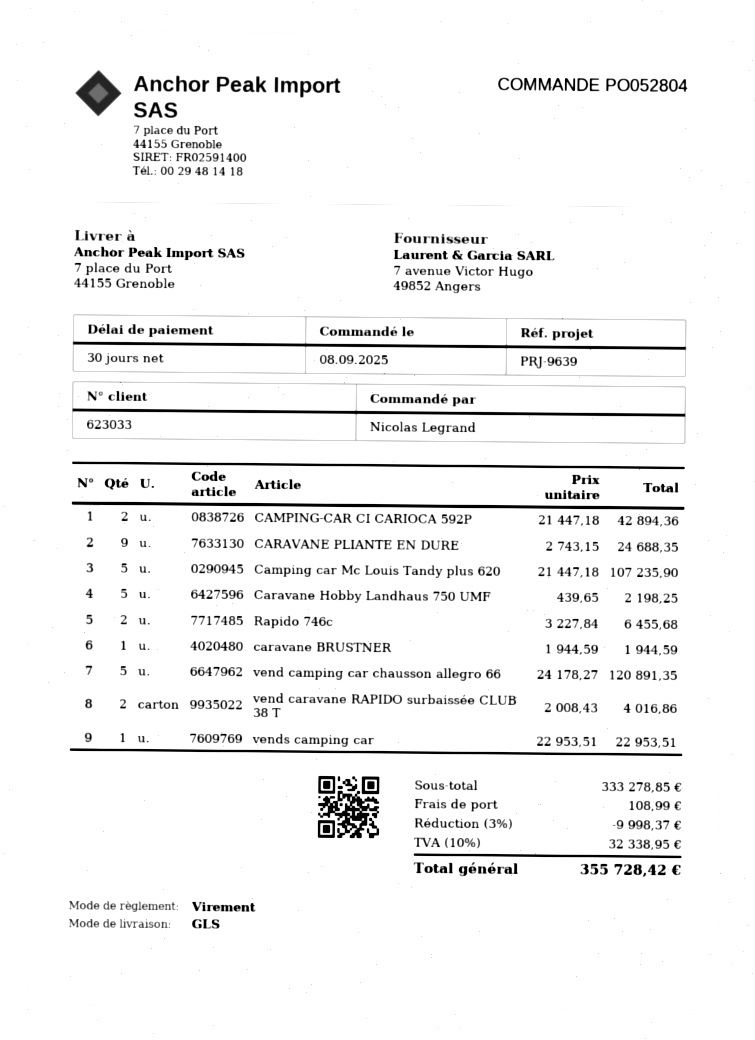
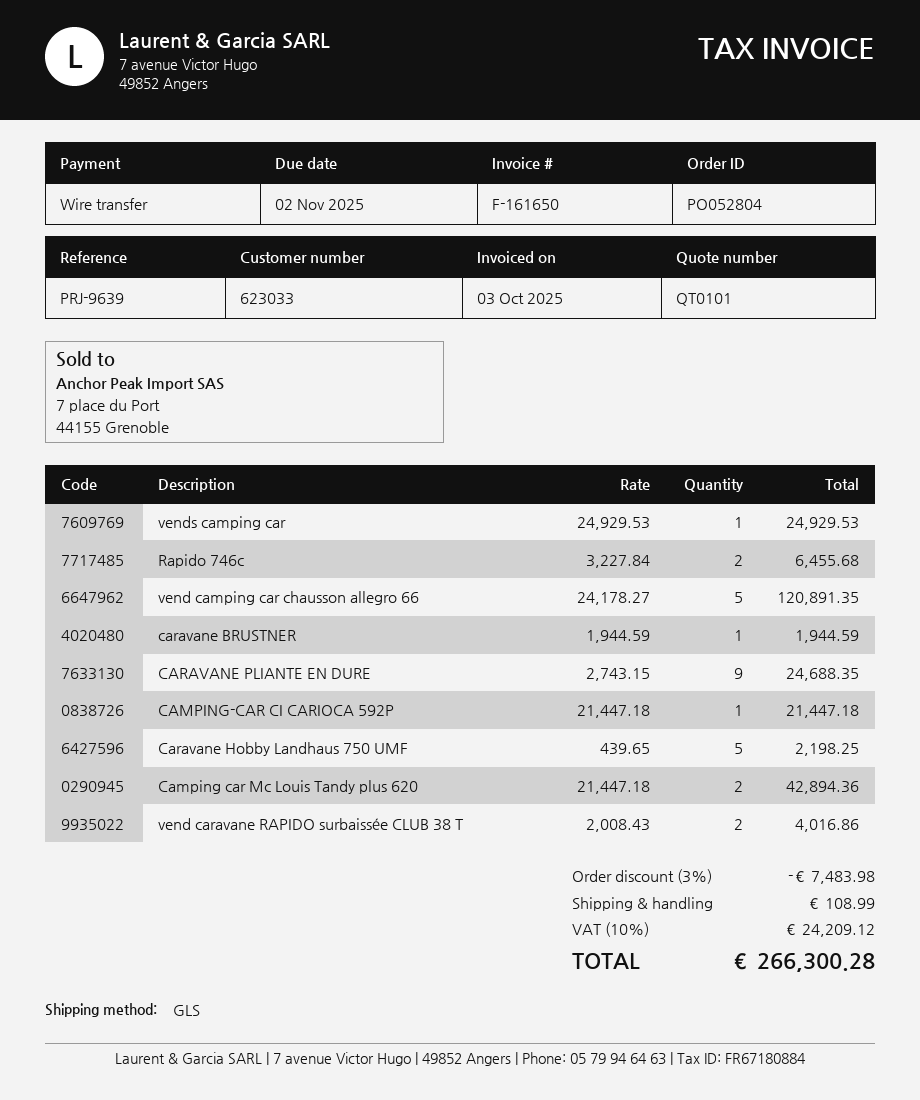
CAMPING-CAR CI CARIOCA 592P: 2 x 21447.18 = 42894.36 -> 1 x 21447.18 = 21447.18
Camping car Mc Louis Tandy plus 620: 5 x 21447.18 = 107235.90 -> 2 x 21447.18 = 42894.36
vends camping car: 1 x 22953.51 = 22953.51 -> 1 x 24929.53 = 24929.53
discount: 3% = 9998.37 -> 3% = 7483.98
tax: 10% = 32338.95 -> 10% = 24209.12
total: 355728.42 -> 266300.28

